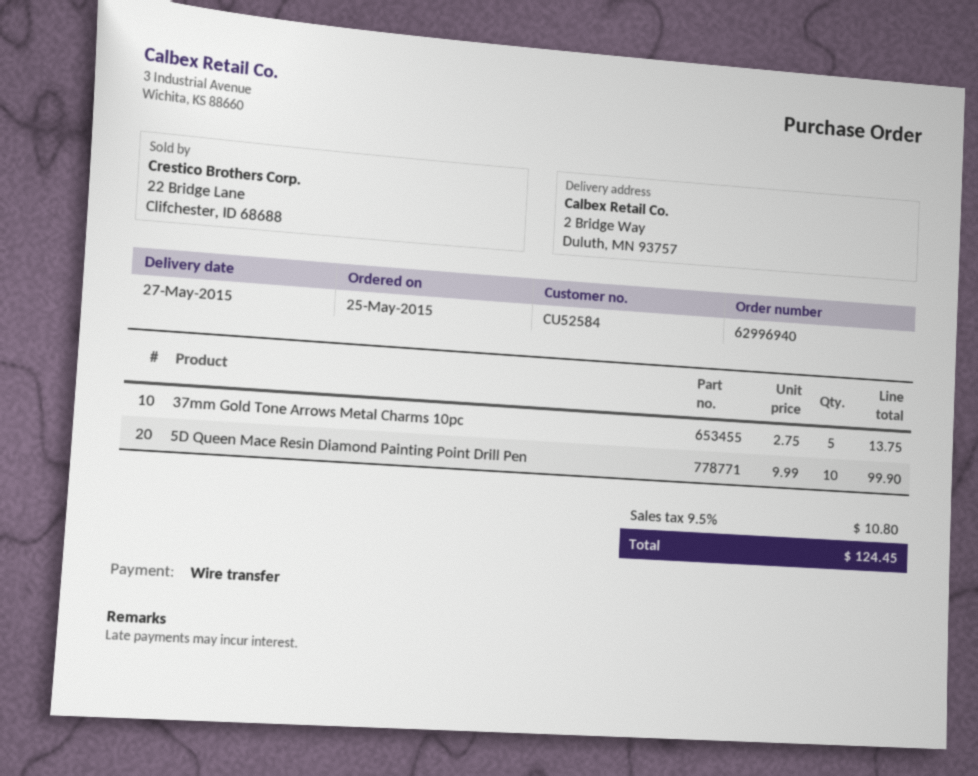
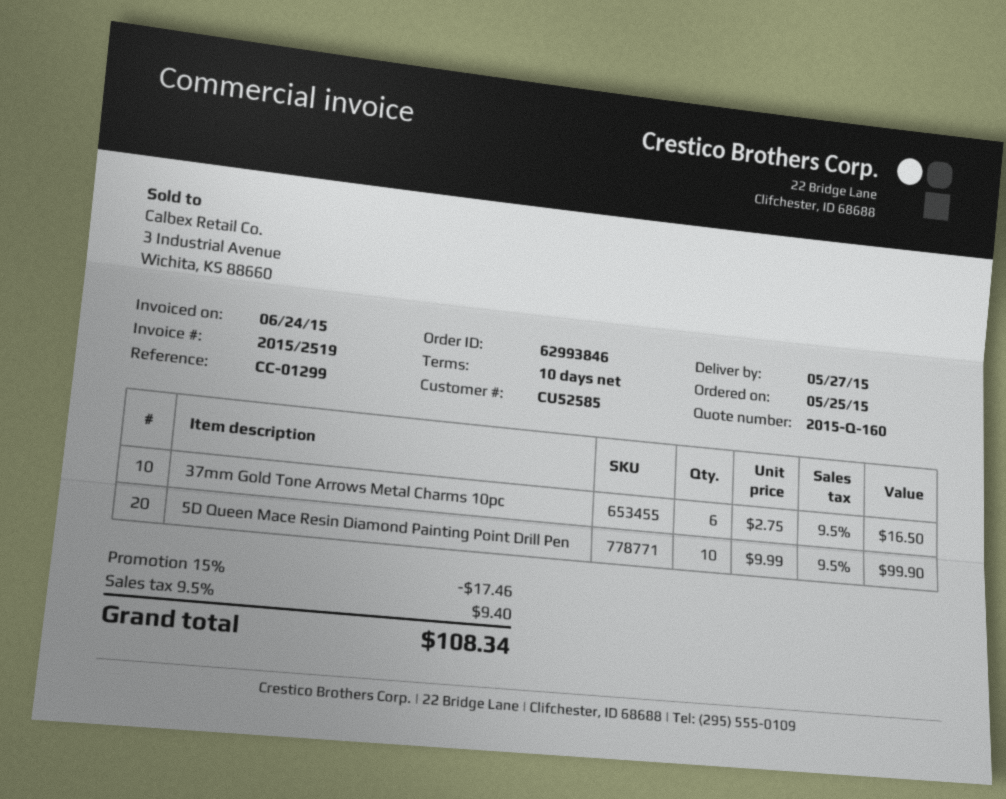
order number: 62996940 -> 62993846
customer number: CU52584 -> CU52585
37mm Gold Tone Arrows Metal Charms 10pc: 5 x 2.75 = 13.75 -> 6 x 2.75 = 16.50
discount: none -> 15% = 17.46
tax: 9.5% = 10.80 -> 9.5% = 9.40
total: 124.45 -> 108.34

